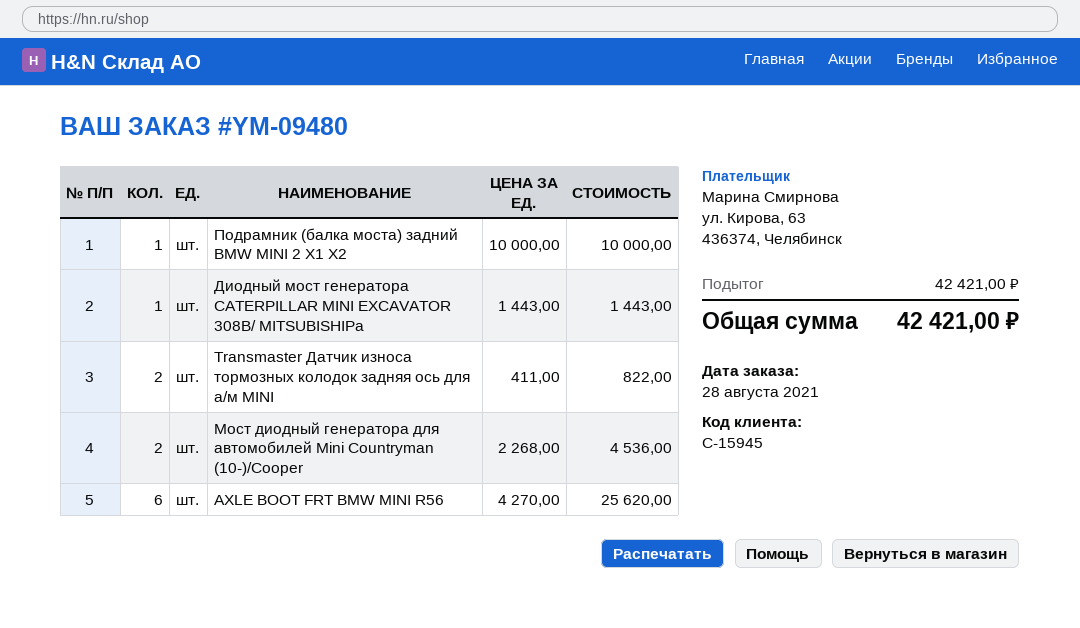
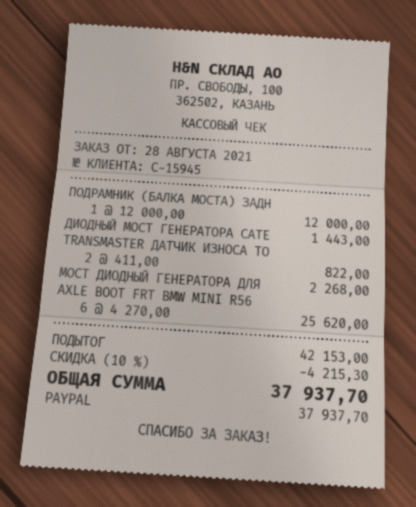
Подрамник (балка моста) задний BMW MINI 2 X1 X2: 1 x 10000.00 = 10000.00 -> 1 x 12000.00 = 12000.00
Мост диодный генератора для автомобилей Mini Countryman (10-)/Cooper: 2 x 2268.00 = 4536.00 -> 1 x 2268.00 = 2268.00
subtotal: 42421.00 -> 42153.00
discount: none -> 10% = 4215.30
total: 42421.00 -> 37937.70

